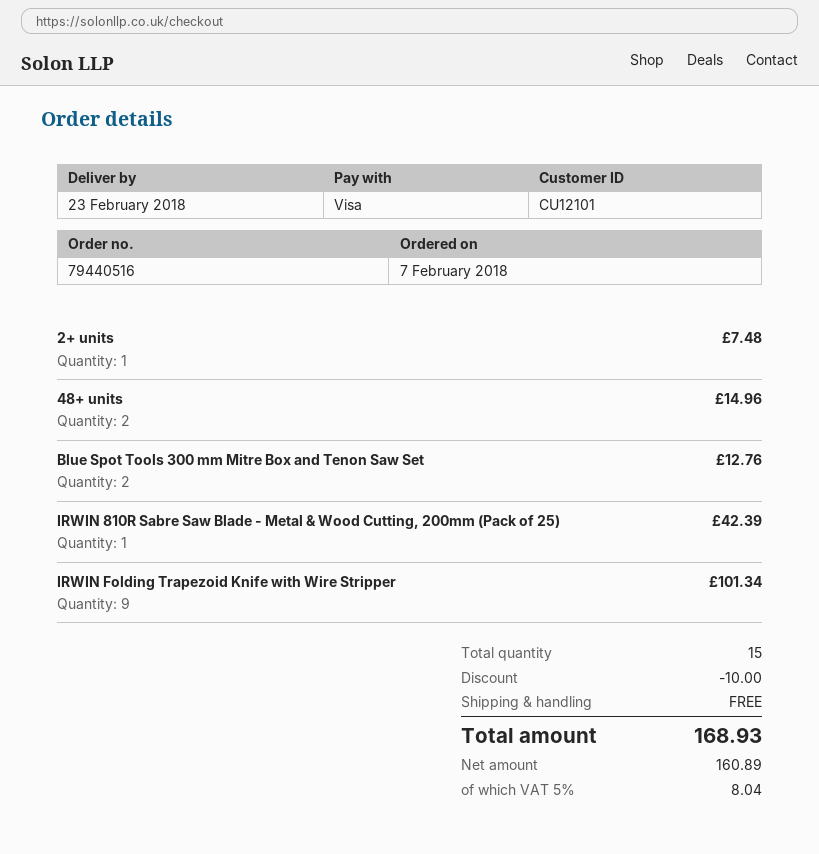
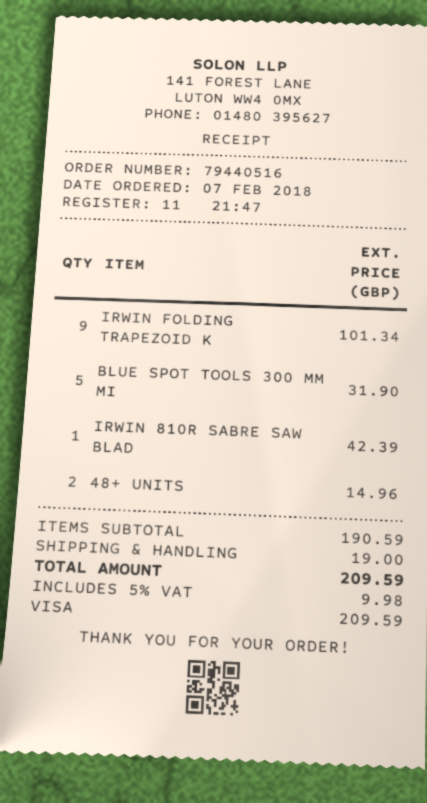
2+ units: 1 for 7.48 -> none
Blue Spot Tools 300 mm Mitre Box and Tenon Saw Set: 2 for 12.76 -> 5 for 31.90
discount: 10.00 -> none
shipping: 0.00 -> 19.00
tax: 5% = 8.04 -> 5% = 9.98
total: 168.93 -> 209.59

